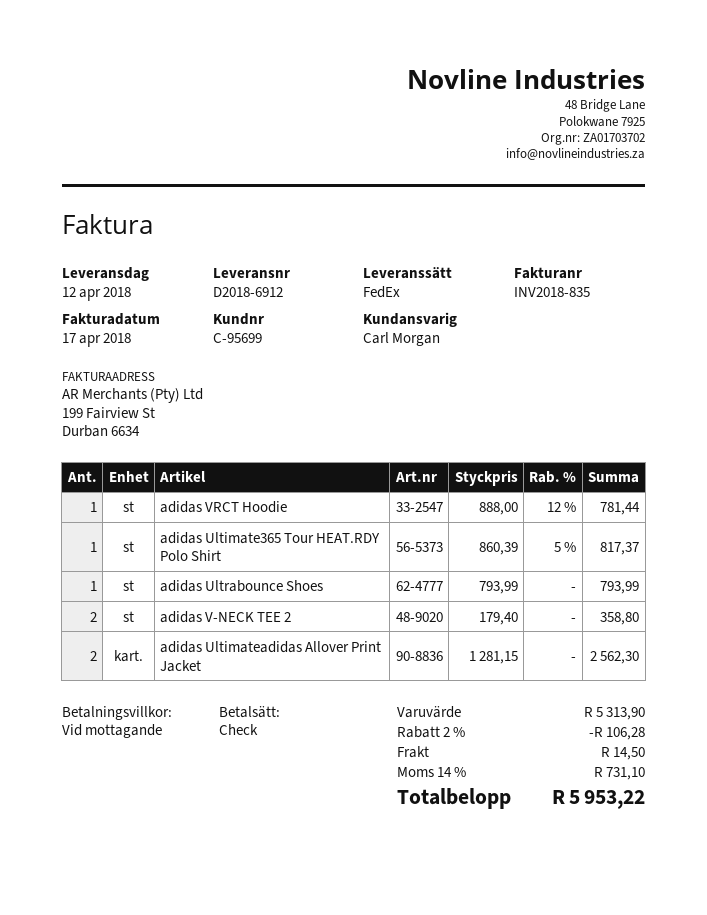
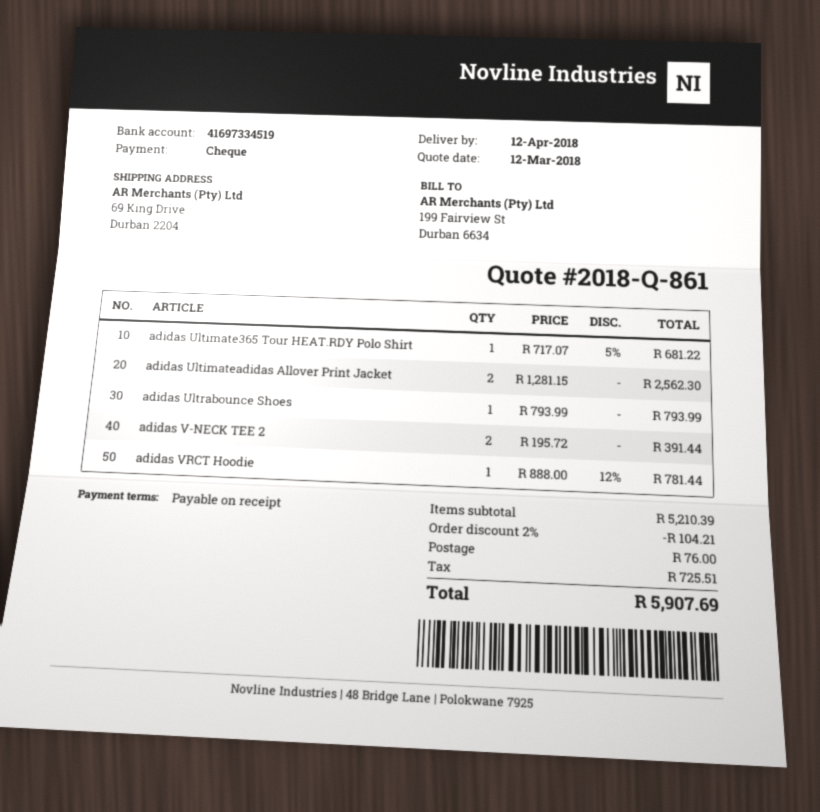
adidas Ultimate365 Tour HEAT.RDY Polo Shirt: 1 x 860.39 - 5% = 817.37 -> 1 x 717.07 - 5% = 681.22
adidas V-NECK TEE 2: 2 x 179.40 = 358.80 -> 2 x 195.72 = 391.44
subtotal: 5313.90 -> 5210.39
discount: 2% = 106.28 -> 2% = 104.21
shipping: 14.50 -> 76.00
tax: 731.10 -> 725.51
total: 5953.22 -> 5907.69

